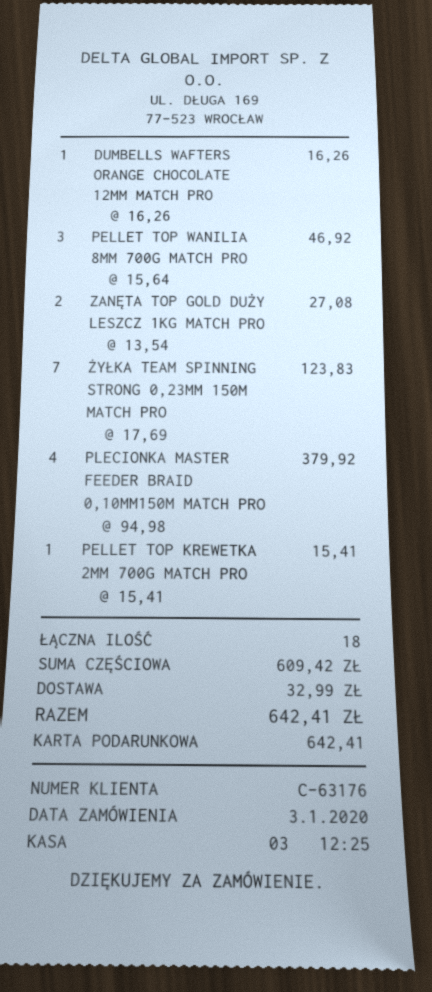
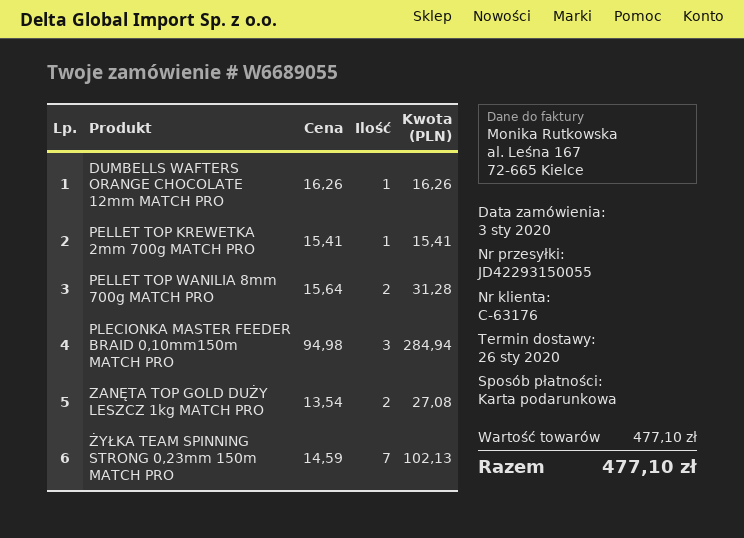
PELLET TOP WANILIA 8MM 700G MATCH PRO: 3 x 15.64 = 46.92 -> 2 x 15.64 = 31.28
ŻYŁKA TEAM SPINNING STRONG 0,23MM 150M MATCH PRO: 7 x 17.69 = 123.83 -> 7 x 14.59 = 102.13
PLECIONKA MASTER FEEDER BRAID 0,10MM150M MATCH PRO: 4 x 94.98 = 379.92 -> 3 x 94.98 = 284.94
subtotal: 609.42 -> 477.10
shipping: 32.99 -> none
total: 642.41 -> 477.10

